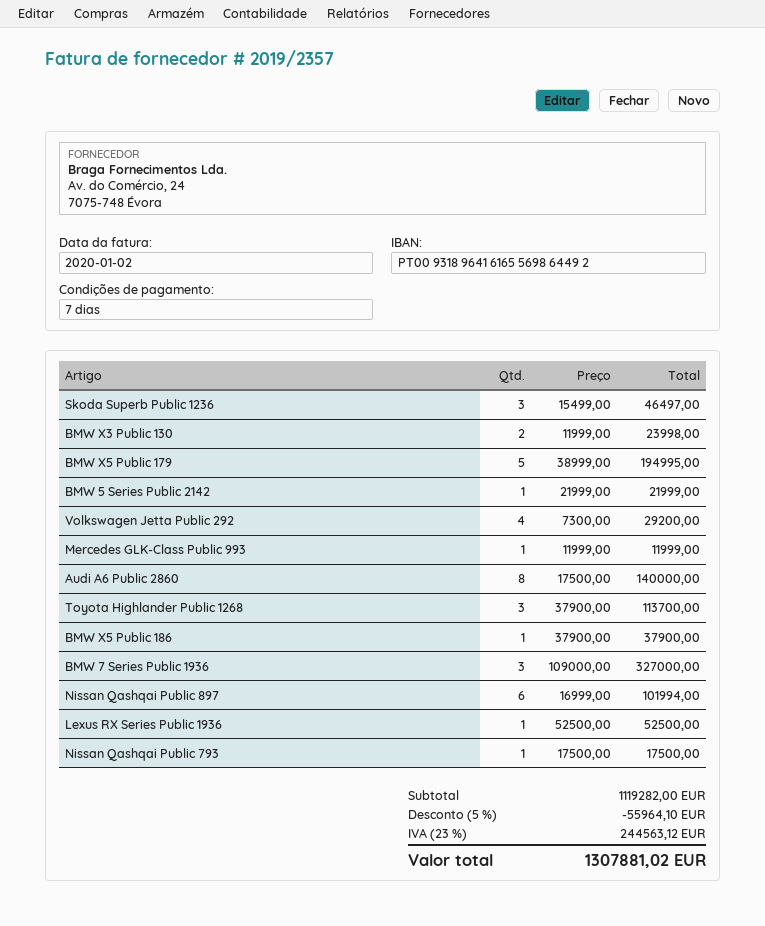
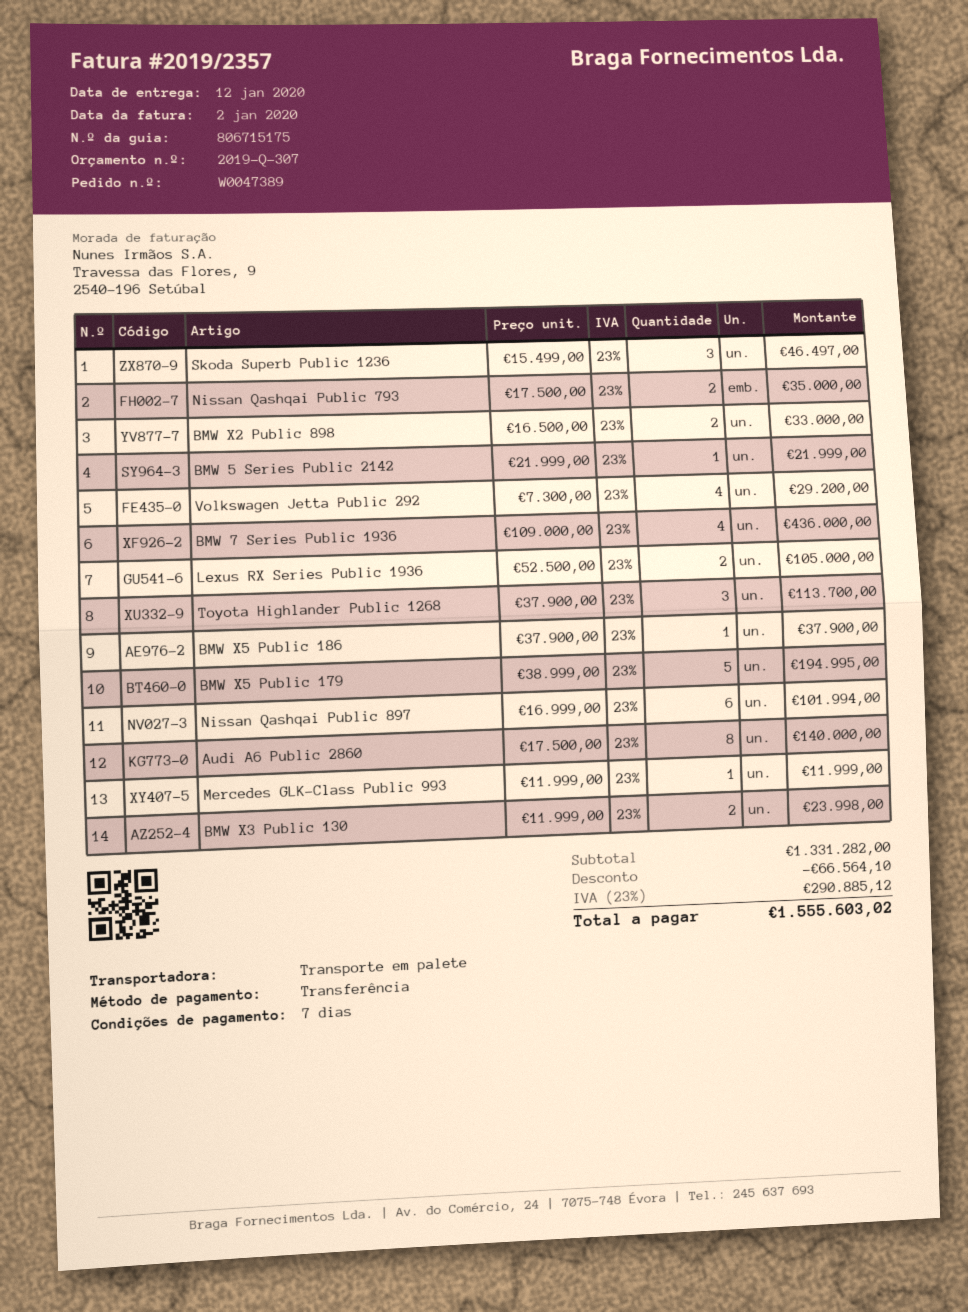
BMW 7 Series Public 1936: 3 x 109000.00 = 327000.00 -> 4 x 109000.00 = 436000.00
Lexus RX Series Public 1936: 1 x 52500.00 = 52500.00 -> 2 x 52500.00 = 105000.00
Nissan Qashqai Public 793: 1 x 17500.00 = 17500.00 -> 2 x 17500.00 = 35000.00
BMW X2 Public 898: none -> 2 x 16500.00 = 33000.00
subtotal: 1119282.00 -> 1331282.00
discount: 55964.10 -> 66564.10
tax: 23% = 244563.12 -> 23% = 290885.12
total: 1307881.02 -> 1555603.02

